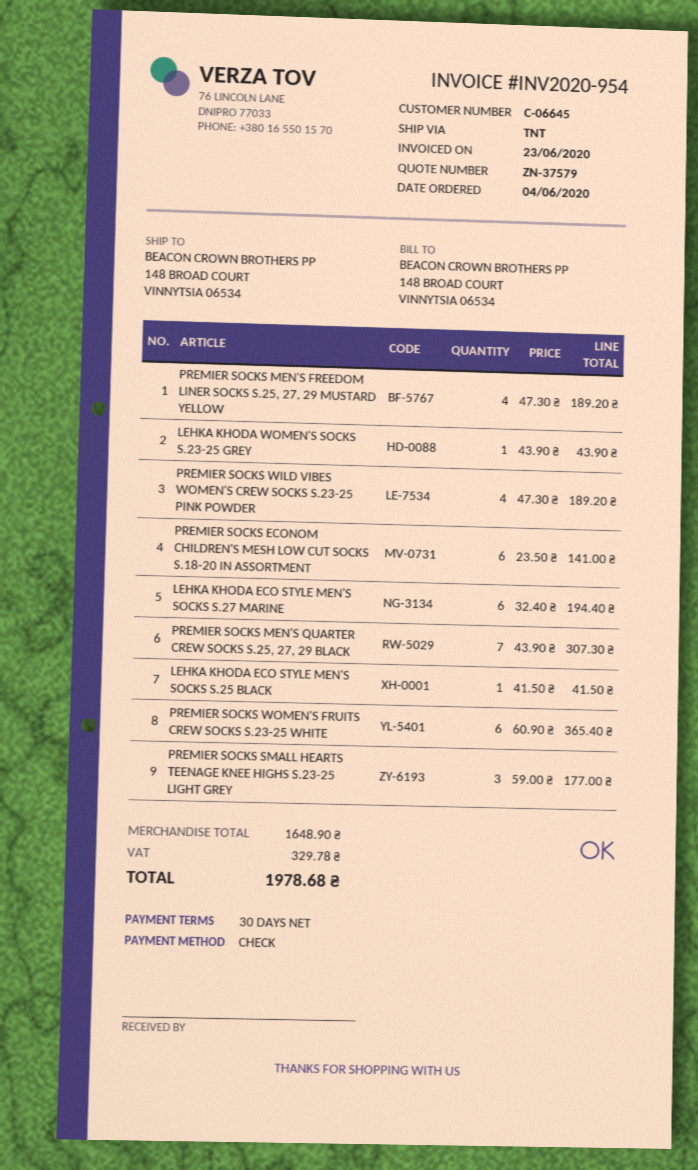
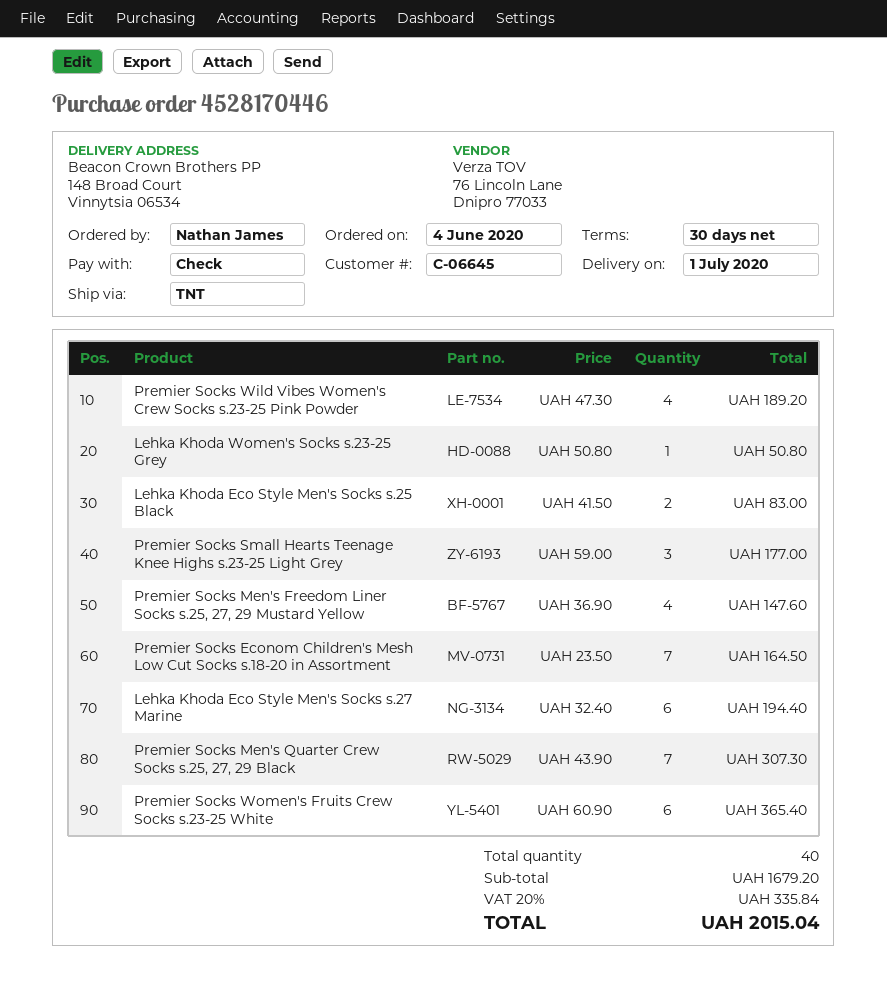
PREMIER SOCKS MEN'S FREEDOM LINER SOCKS S.25, 27, 29 MUSTARD YELLOW: 4 x 47.30 = 189.20 -> 4 x 36.90 = 147.60
LEHKA KHODA WOMEN'S SOCKS S.23-25 GREY: 1 x 43.90 = 43.90 -> 1 x 50.80 = 50.80
PREMIER SOCKS ECONOM CHILDREN'S MESH LOW CUT SOCKS S.18-20 IN ASSORTMENT: 6 x 23.50 = 141.00 -> 7 x 23.50 = 164.50
LEHKA KHODA ECO STYLE MEN'S SOCKS S.25 BLACK: 1 x 41.50 = 41.50 -> 2 x 41.50 = 83.00
subtotal: 1648.90 -> 1679.20
tax: 329.78 -> 335.84
total: 1978.68 -> 2015.04

